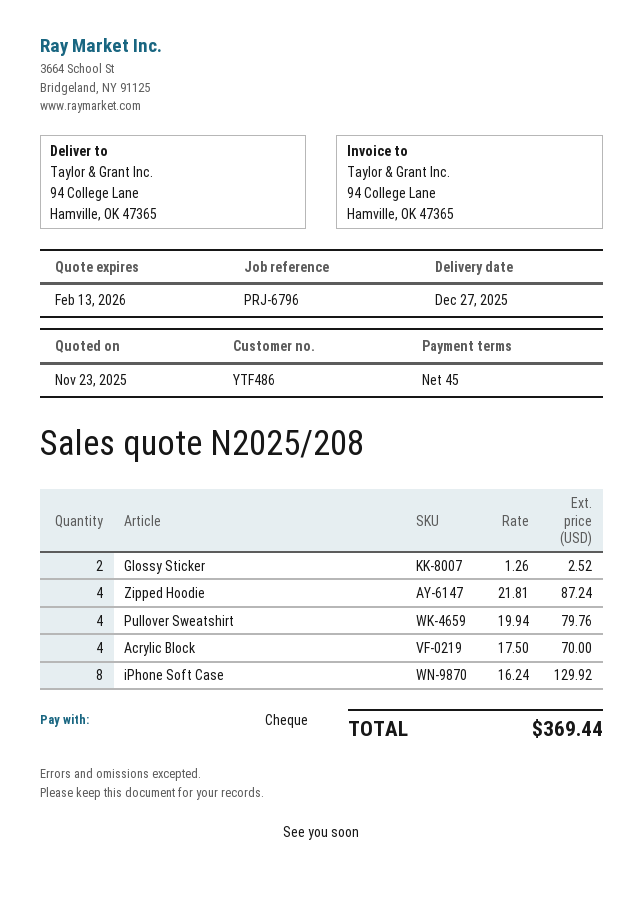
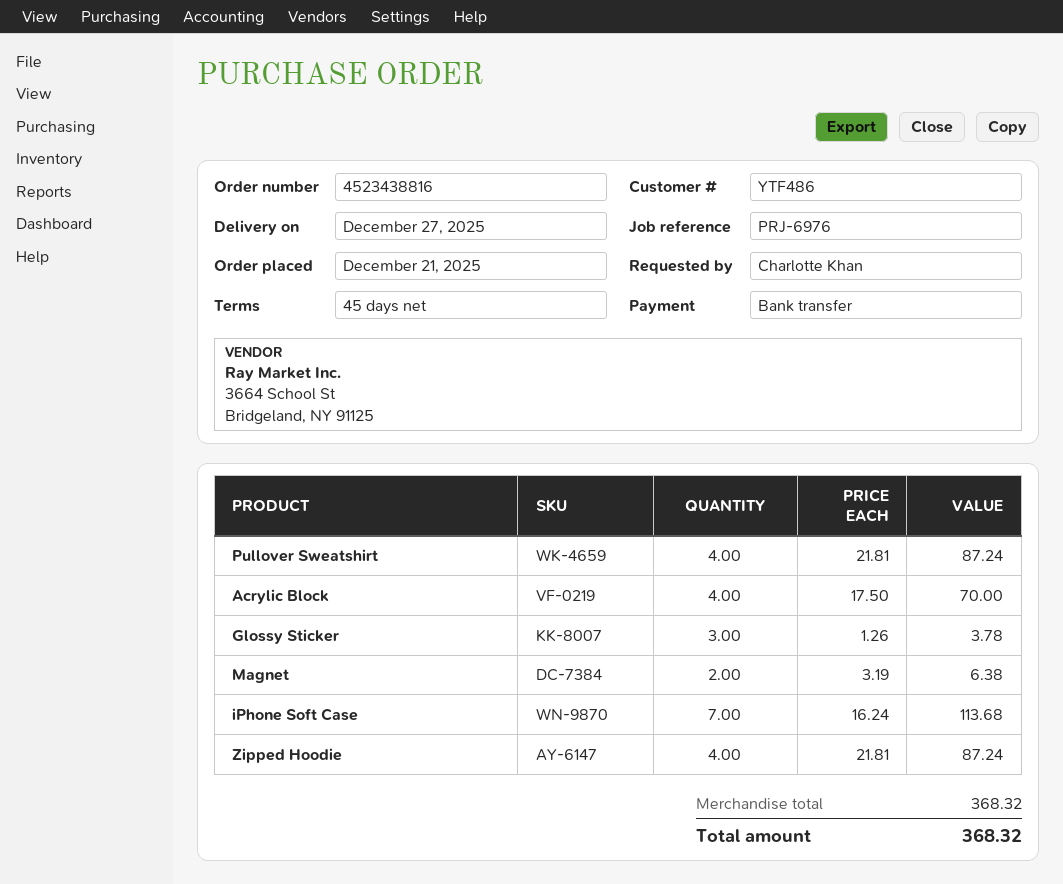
reference: PRJ-6796 -> PRJ-6976
payment method: cheque -> bank transfer
Glossy Sticker: 2 x 1.26 = 2.52 -> 3 x 1.26 = 3.78
Pullover Sweatshirt: 4 x 19.94 = 79.76 -> 4 x 21.81 = 87.24
iPhone Soft Case: 8 x 16.24 = 129.92 -> 7 x 16.24 = 113.68
Magnet: none -> 2 x 3.19 = 6.38
total: 369.44 -> 368.32

